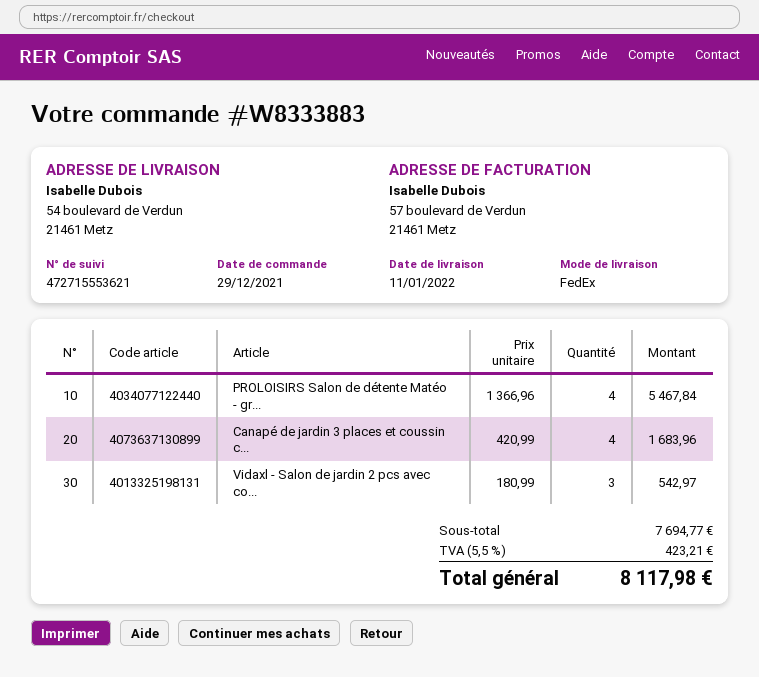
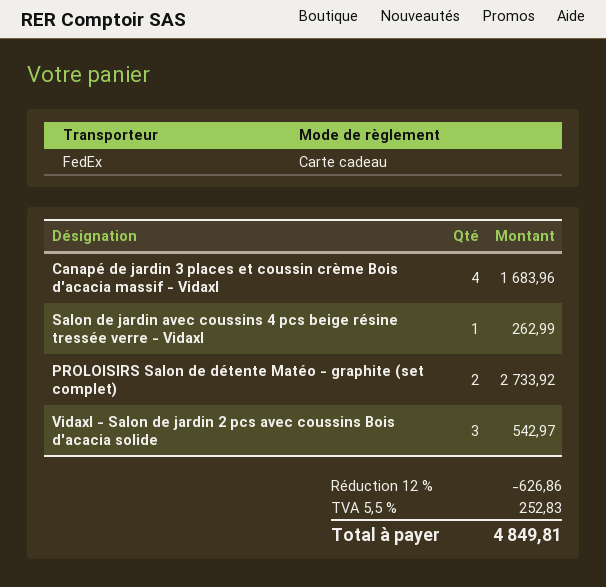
PROLOISIRS Salon de détente Matéo - gr...: 4 for 5467.84 -> 2 for 2733.92
Salon de jardin avec coussins 4 pcs beige résine tressée verre - Vidaxl: none -> 1 for 262.99
discount: none -> 12% = 626.86
tax: 5.5% = 423.21 -> 5.5% = 252.83
total: 8117.98 -> 4849.81

